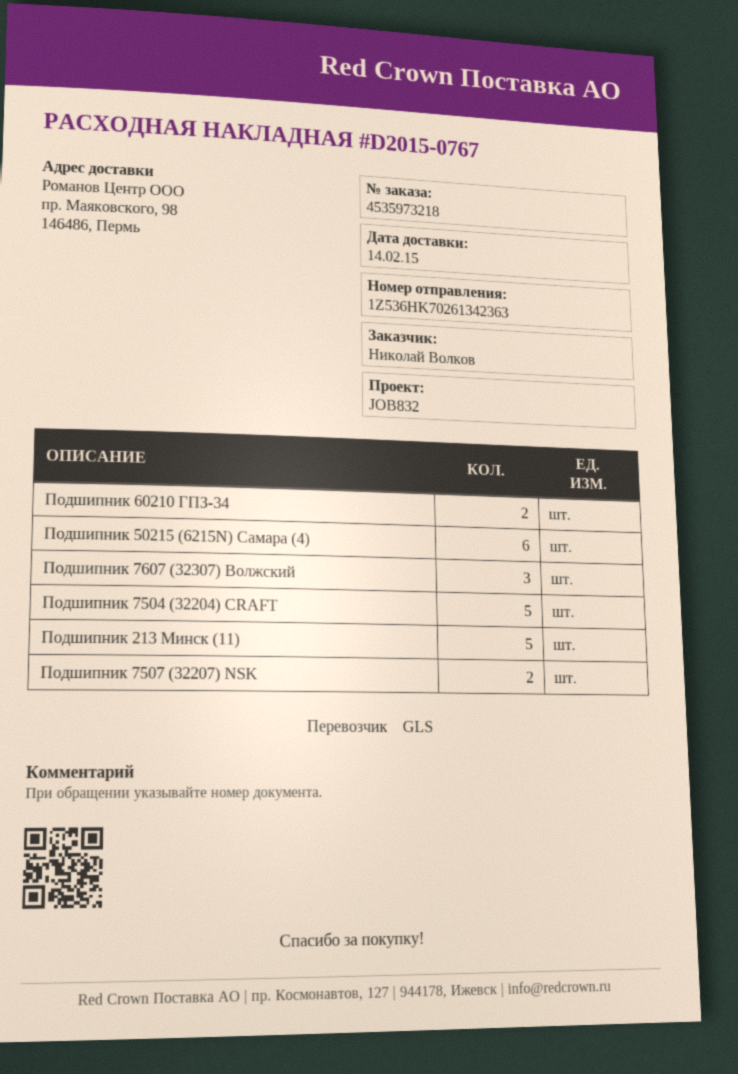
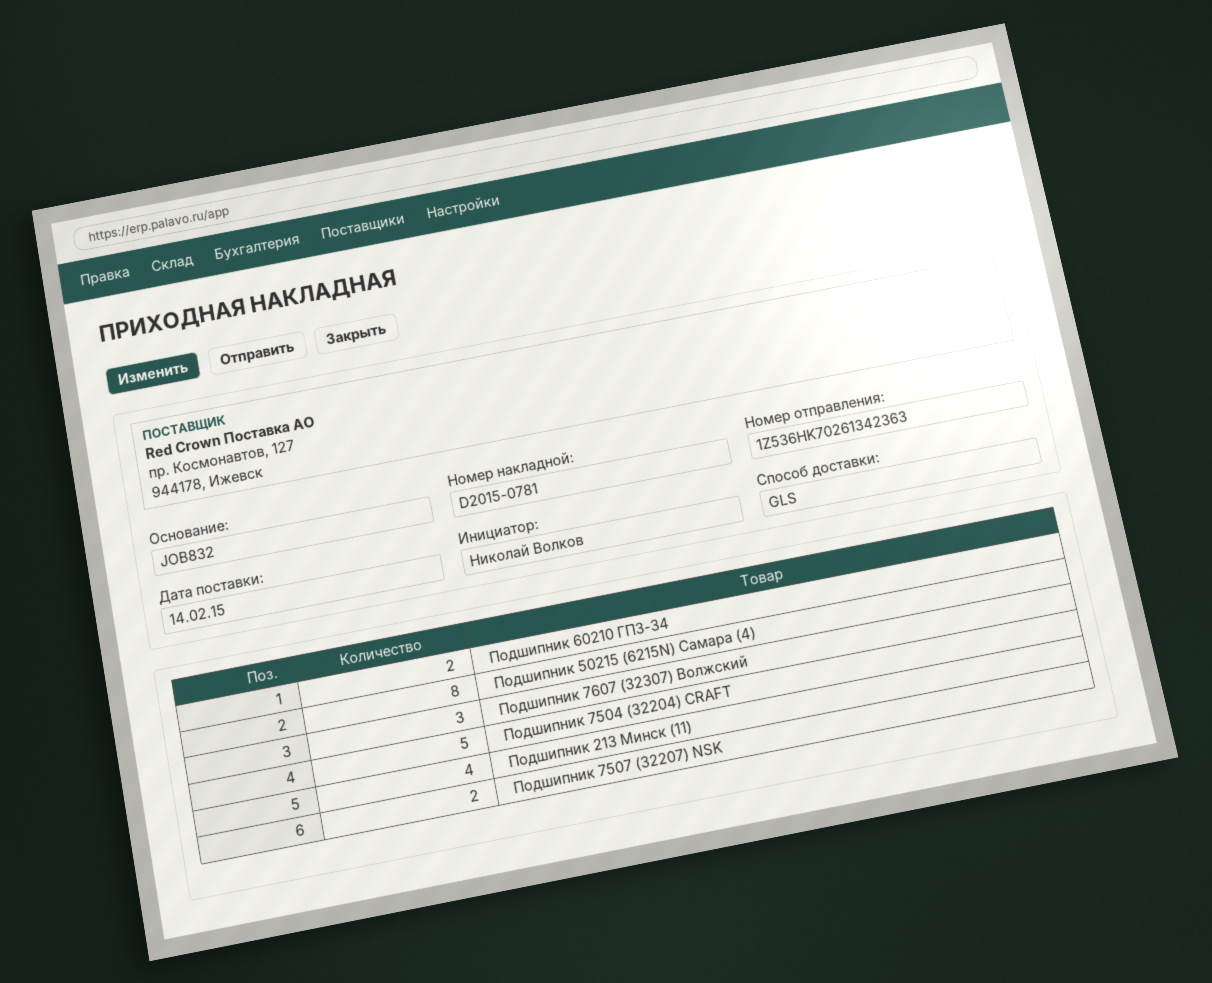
delivery note number: D2015-0767 -> D2015-0781
Подшипник 50215 (6215N) Самара (4): 6 -> 8
Подшипник 213 Минск (11): 5 -> 4

